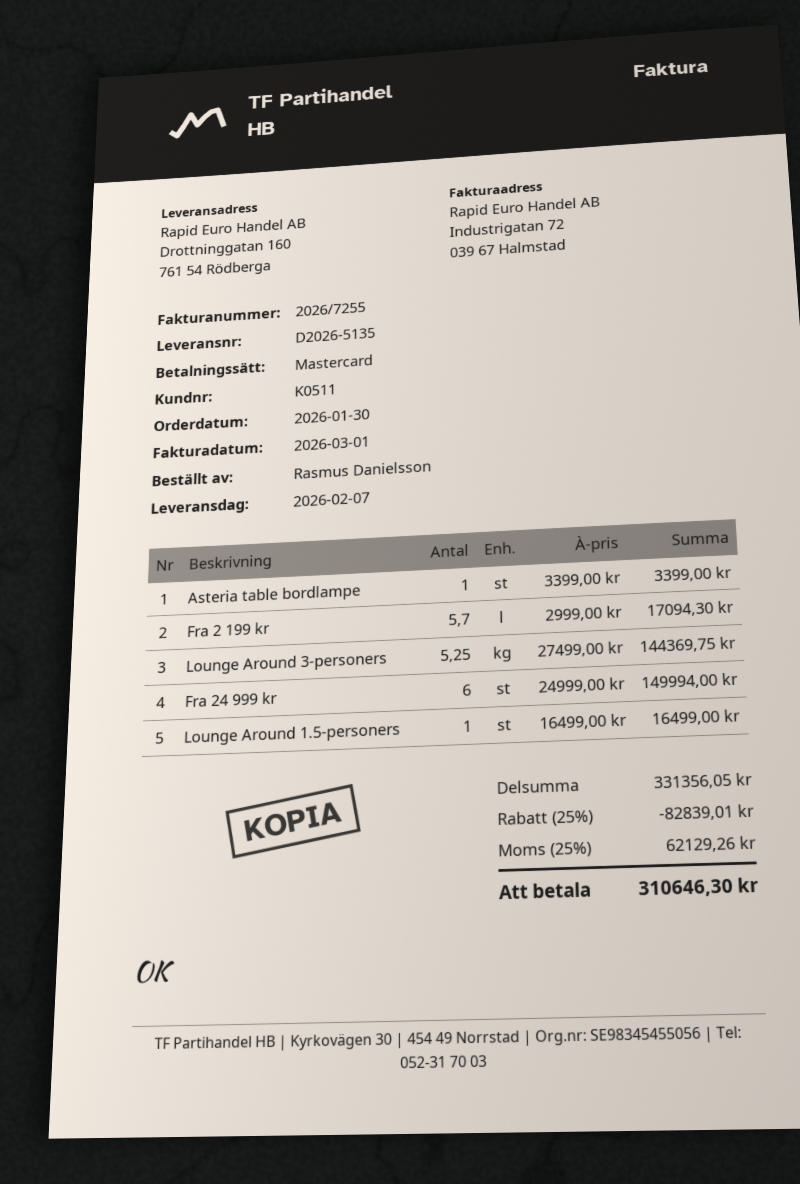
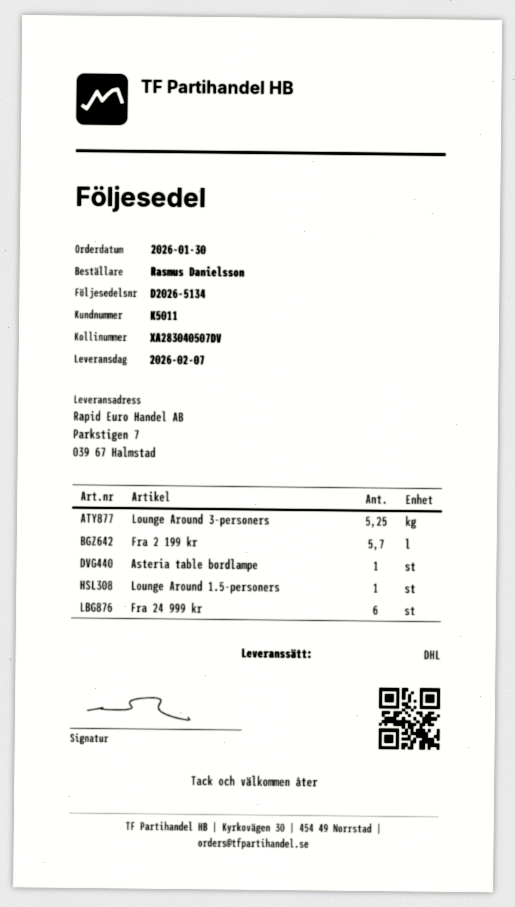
delivery note number: D2026-5135 -> D2026-5134
customer number: K0511 -> K5011
ship to: Drottninggatan 160, 761 54 Rödberga -> Parkstigen 7, 039 67 Halmstad

